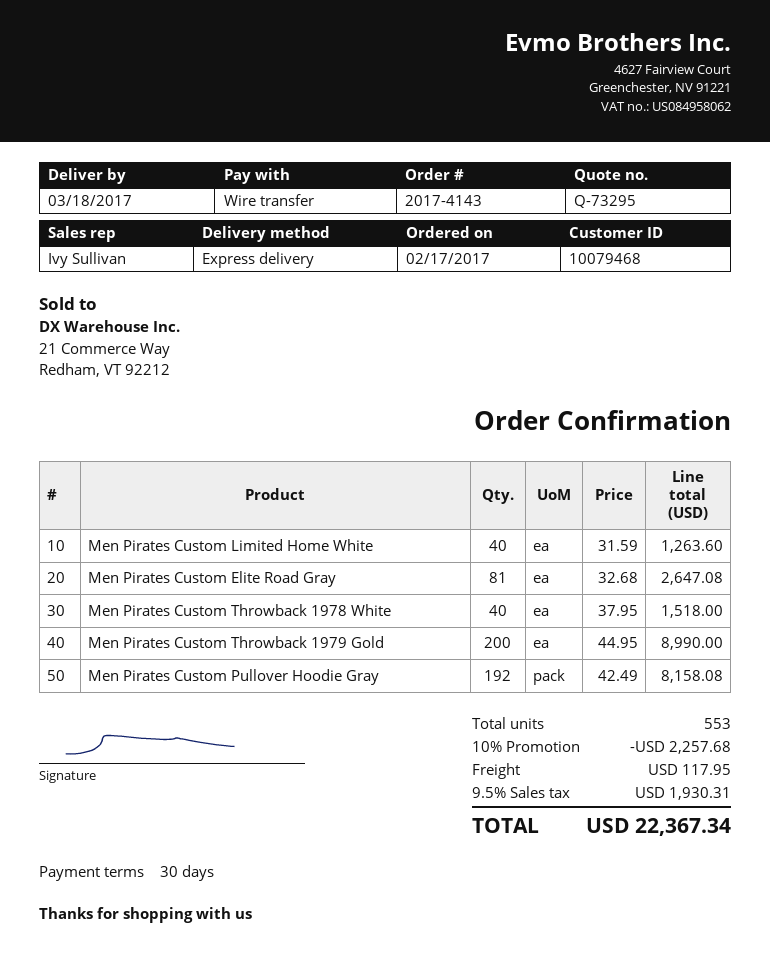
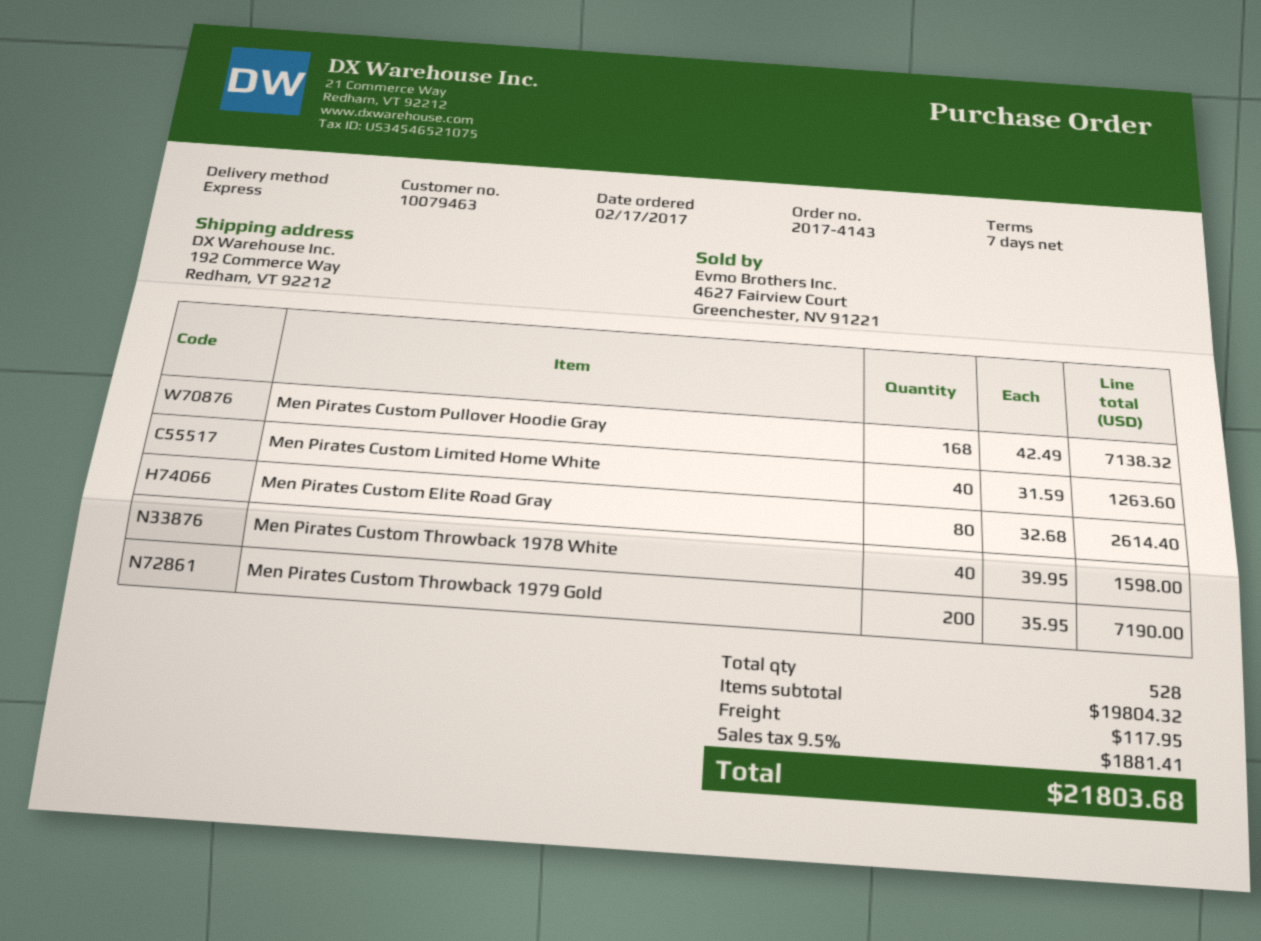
payment terms: 30 days -> 7 days
customer number: 10079468 -> 10079463
Men Pirates Custom Elite Road Gray: 81 x 32.68 = 2647.08 -> 80 x 32.68 = 2614.40
Men Pirates Custom Throwback 1978 White: 40 x 37.95 = 1518.00 -> 40 x 39.95 = 1598.00
Men Pirates Custom Throwback 1979 Gold: 200 x 44.95 = 8990.00 -> 200 x 35.95 = 7190.00
Men Pirates Custom Pullover Hoodie Gray: 192 x 42.49 = 8158.08 -> 168 x 42.49 = 7138.32
total quantity: 553 -> 528
discount: 10% = 2257.68 -> none
tax: 9.5% = 1930.31 -> 9.5% = 1881.41
total: 22367.34 -> 21803.68

